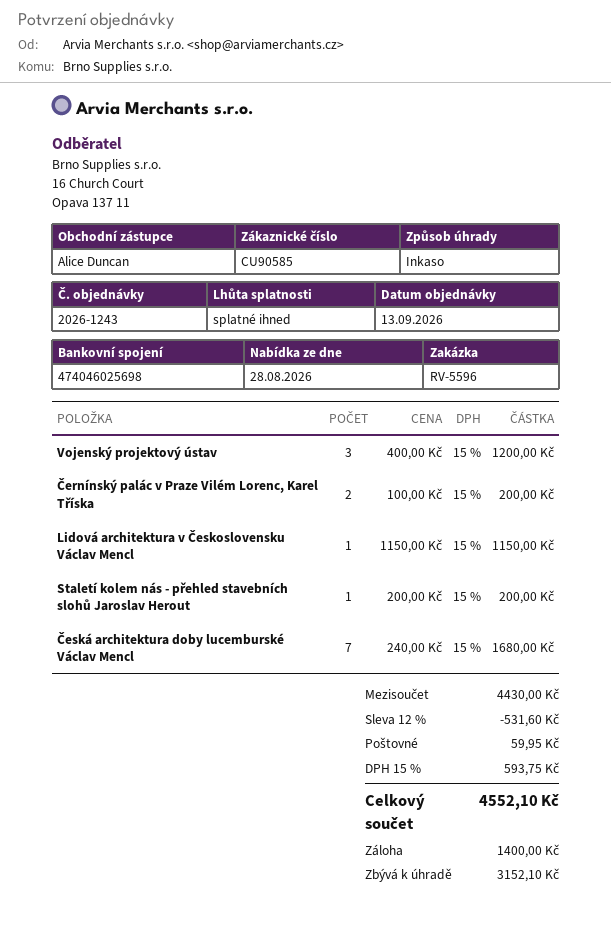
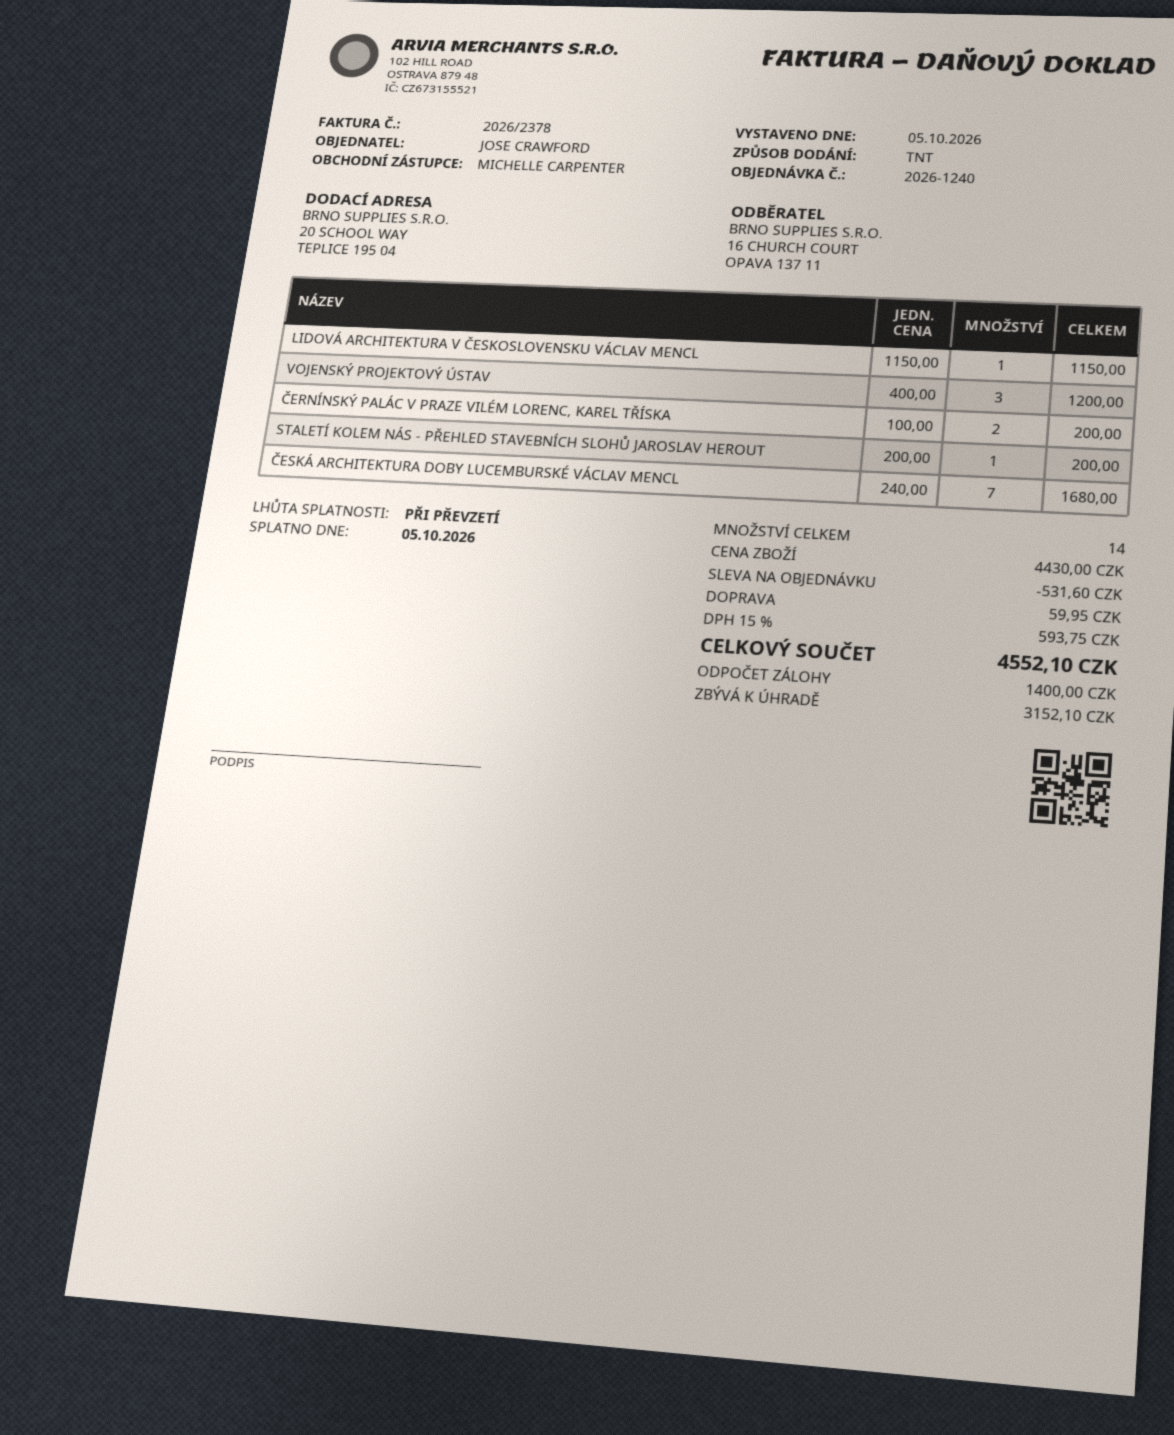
order number: 2026-1243 -> 2026-1240
sales rep: Alice Duncan -> MICHELLE CARPENTER

